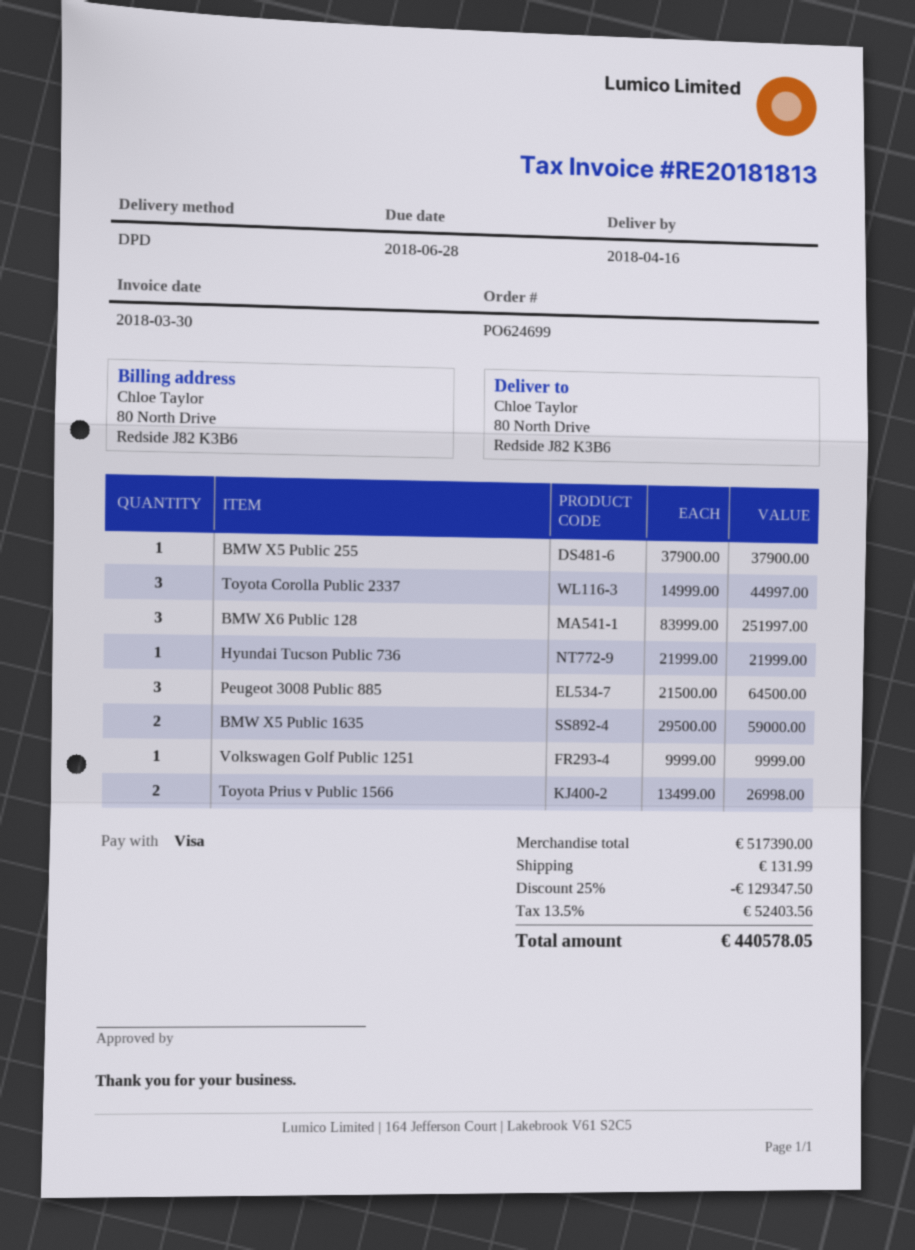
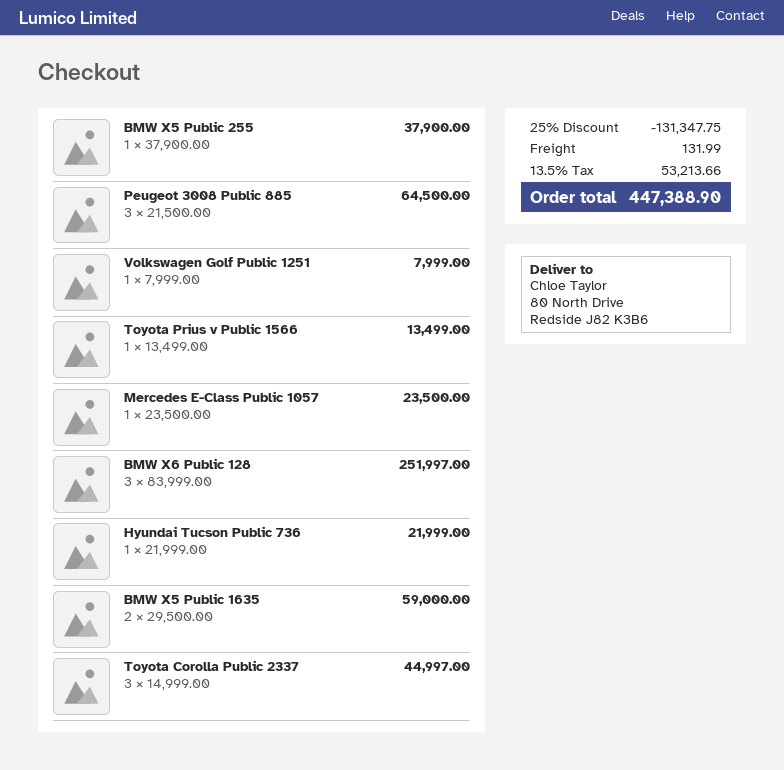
Volkswagen Golf Public 1251: 1 x 9999.00 = 9999.00 -> 1 x 7999.00 = 7999.00
Toyota Prius v Public 1566: 2 x 13499.00 = 26998.00 -> 1 x 13499.00 = 13499.00
Mercedes E-Class Public 1057: none -> 1 x 23500.00 = 23500.00
discount: 25% = 129347.50 -> 25% = 131347.75
tax: 13.5% = 52403.56 -> 13.5% = 53213.66
total: 440578.05 -> 447388.90

